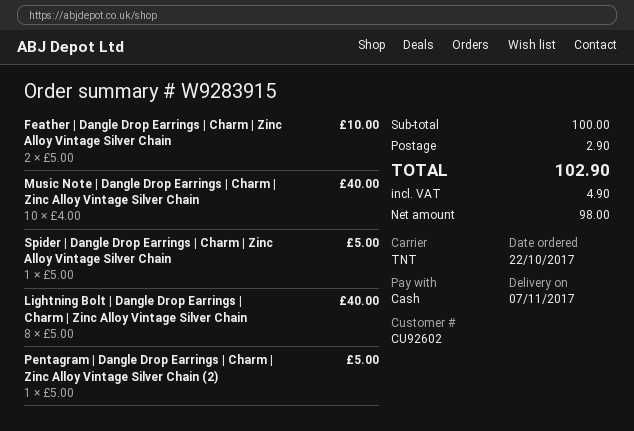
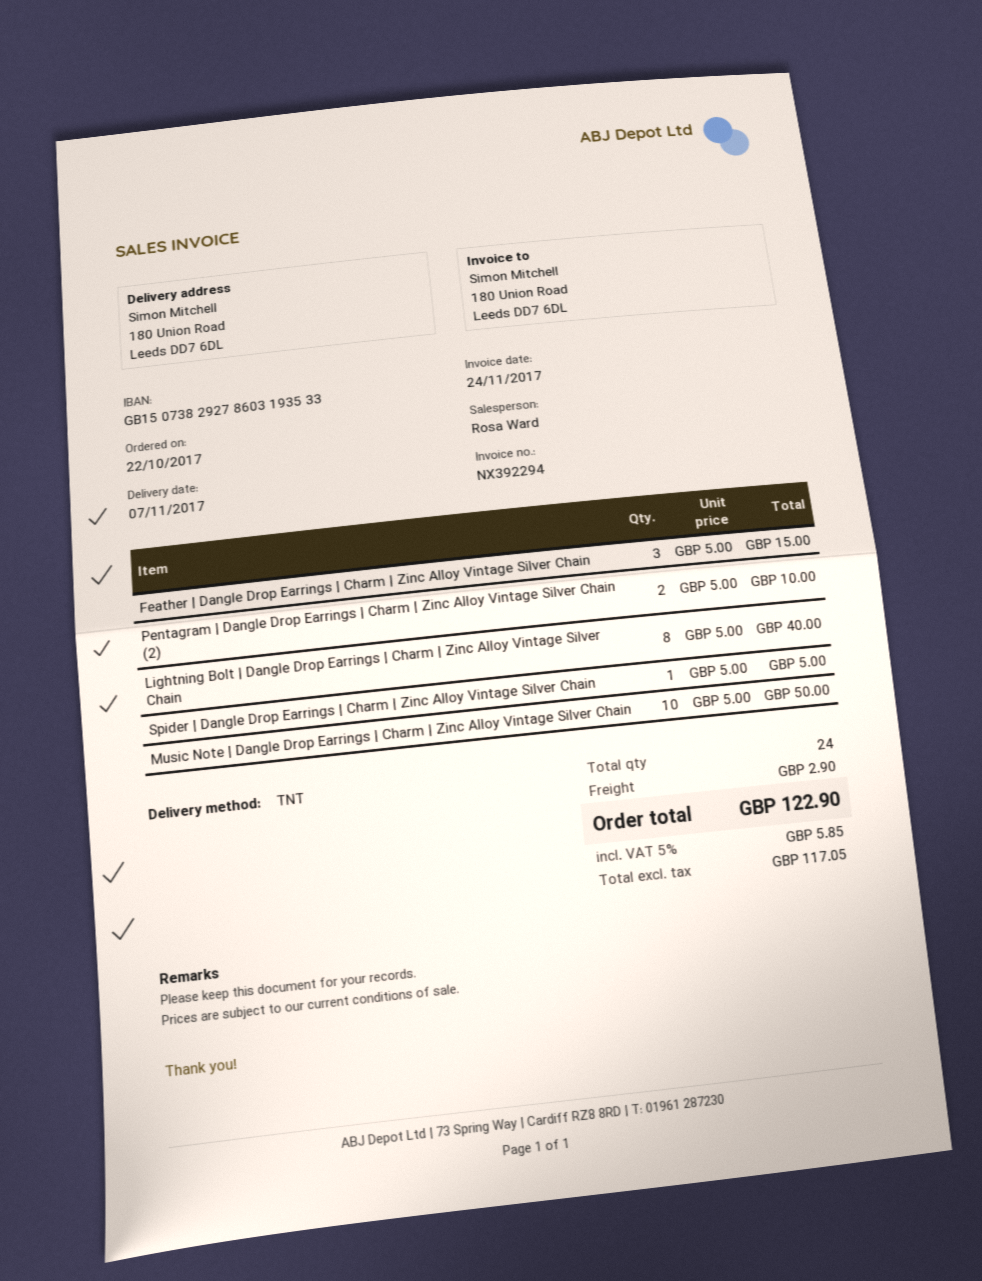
Feather | Dangle Drop Earrings | Charm | Zinc Alloy Vintage Silver Chain: 2 x 5.00 = 10.00 -> 3 x 5.00 = 15.00
Music Note | Dangle Drop Earrings | Charm | Zinc Alloy Vintage Silver Chain: 10 x 4.00 = 40.00 -> 10 x 5.00 = 50.00
Pentagram | Dangle Drop Earrings | Charm | Zinc Alloy Vintage Silver Chain (2): 1 x 5.00 = 5.00 -> 2 x 5.00 = 10.00
net: 98.00 -> 117.05
tax: 4.90 -> 5.85
total: 102.90 -> 122.90

